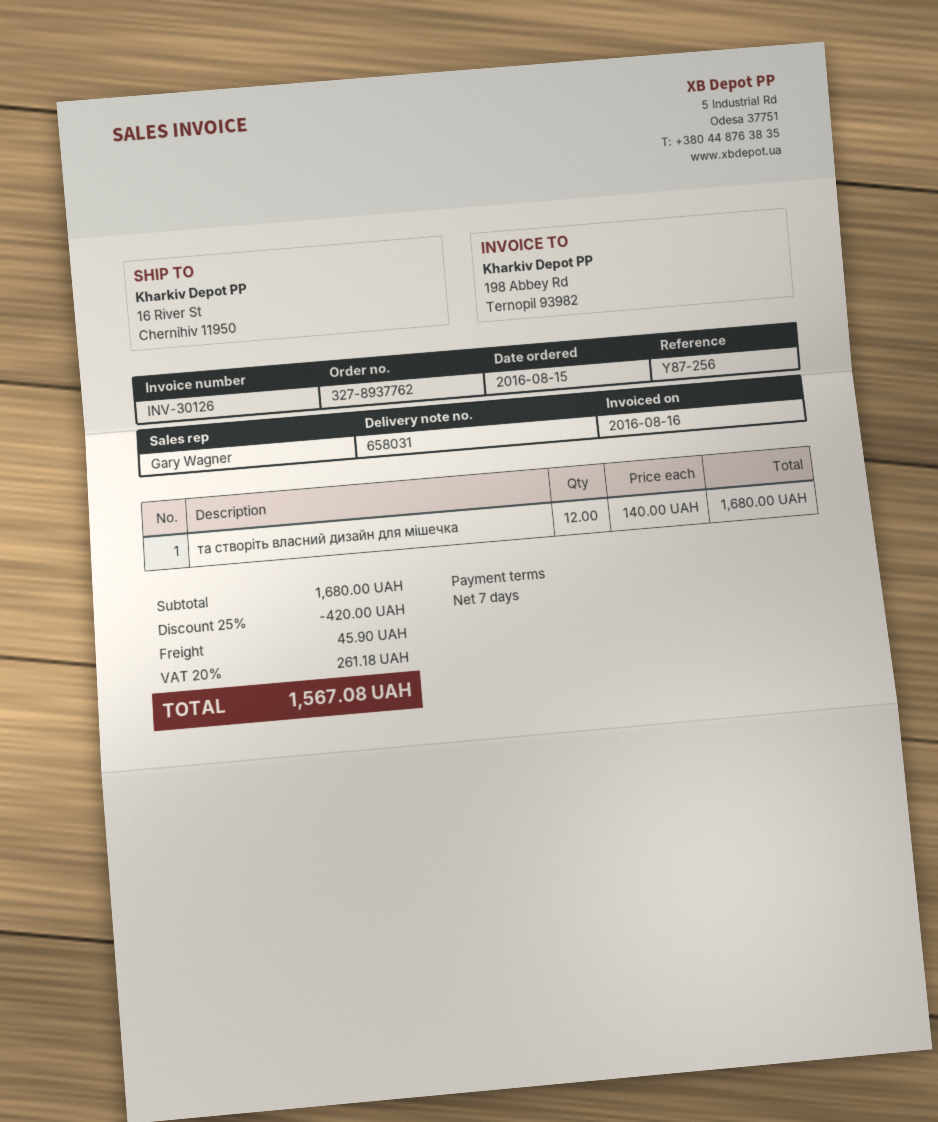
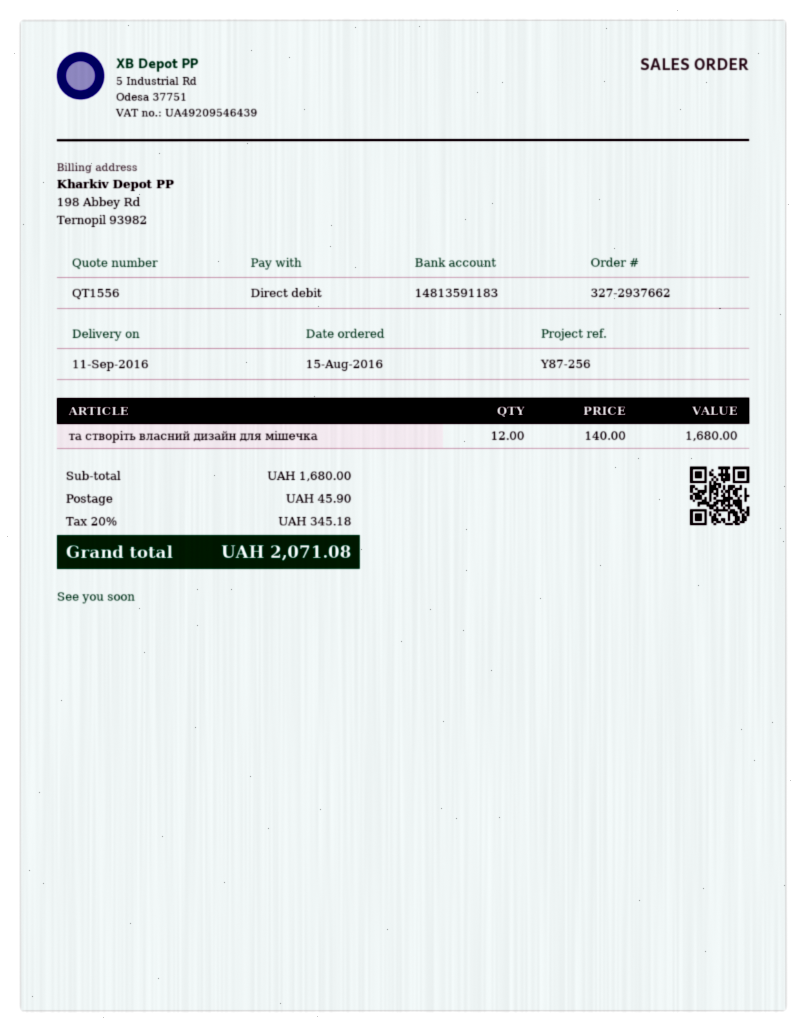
order number: 327-8937762 -> 327-2937662
discount: 25% = 420.00 -> none
tax: 20% = 261.18 -> 20% = 345.18
total: 1567.08 -> 2071.08

